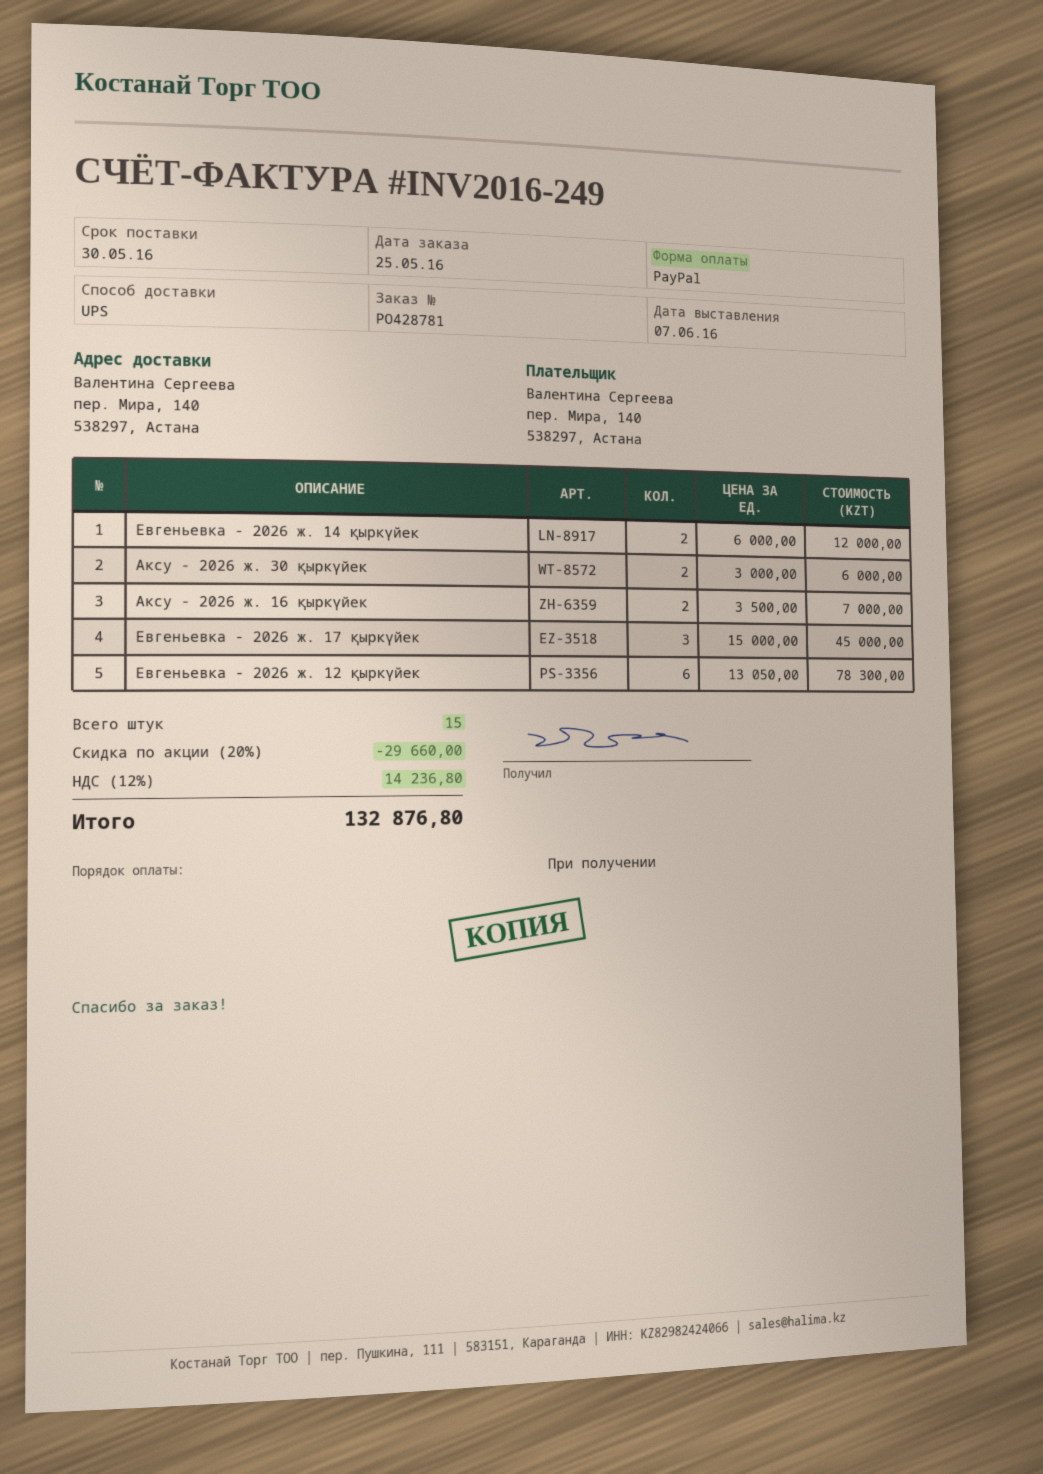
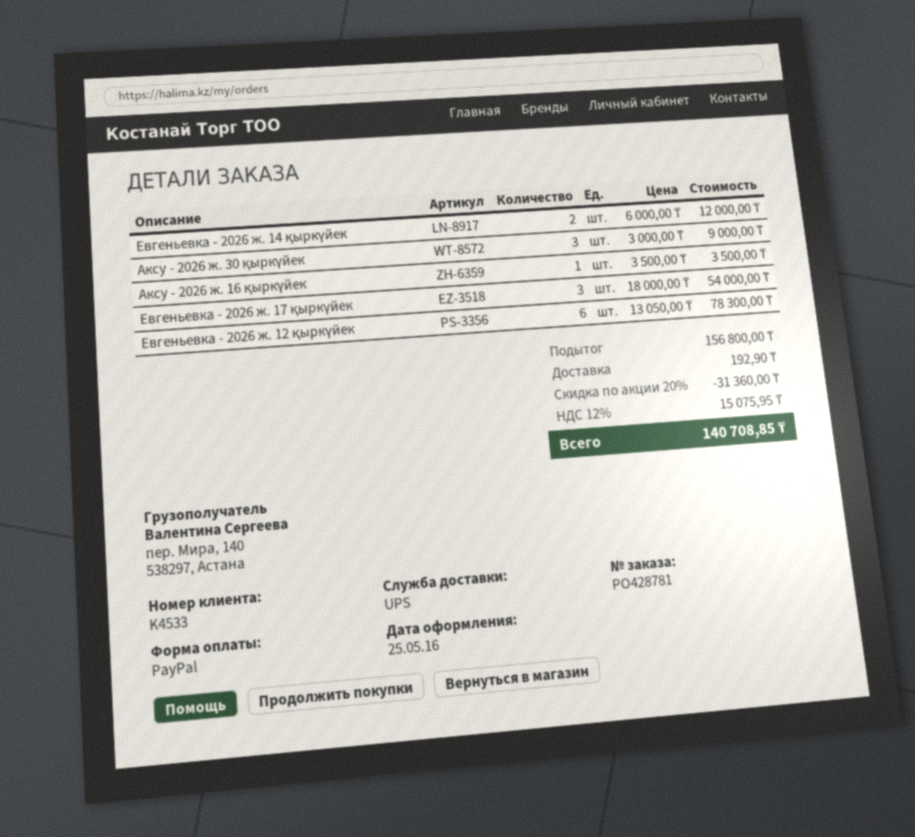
Аксу - 2026 ж. 30 қыркүйек: 2 x 3000.00 = 6000.00 -> 3 x 3000.00 = 9000.00
Аксу - 2026 ж. 16 қыркүйек: 2 x 3500.00 = 7000.00 -> 1 x 3500.00 = 3500.00
Евгеньевка - 2026 ж. 17 қыркүйек: 3 x 15000.00 = 45000.00 -> 3 x 18000.00 = 54000.00
discount: 20% = 29660.00 -> 20% = 31360.00
shipping: none -> 192.90
tax: 12% = 14236.80 -> 12% = 15075.95
total: 132876.80 -> 140708.85

